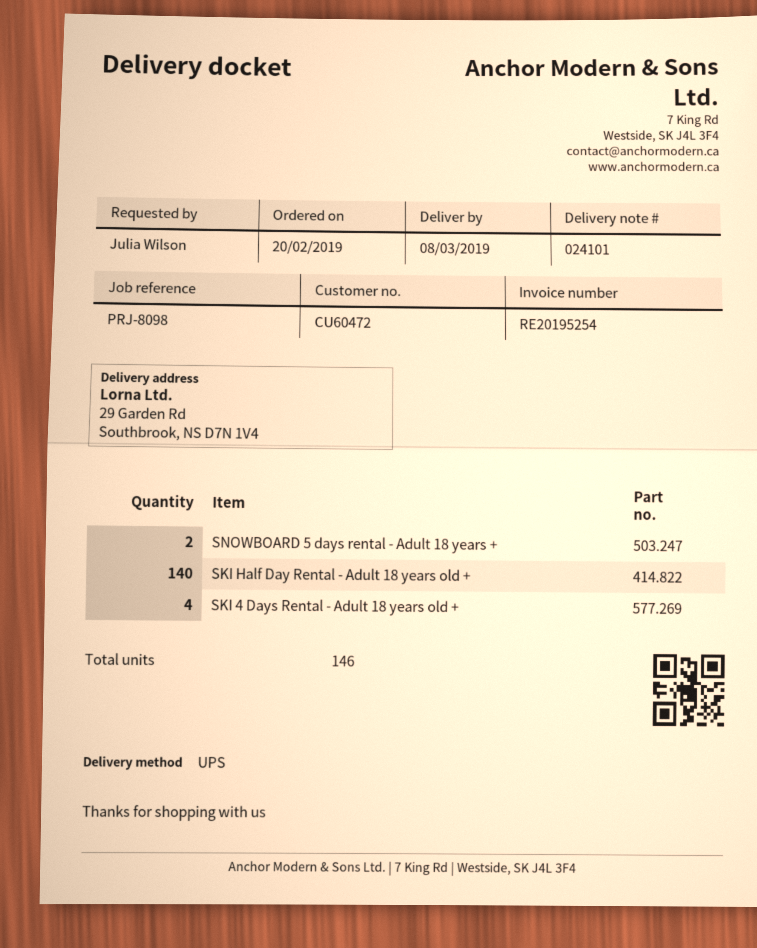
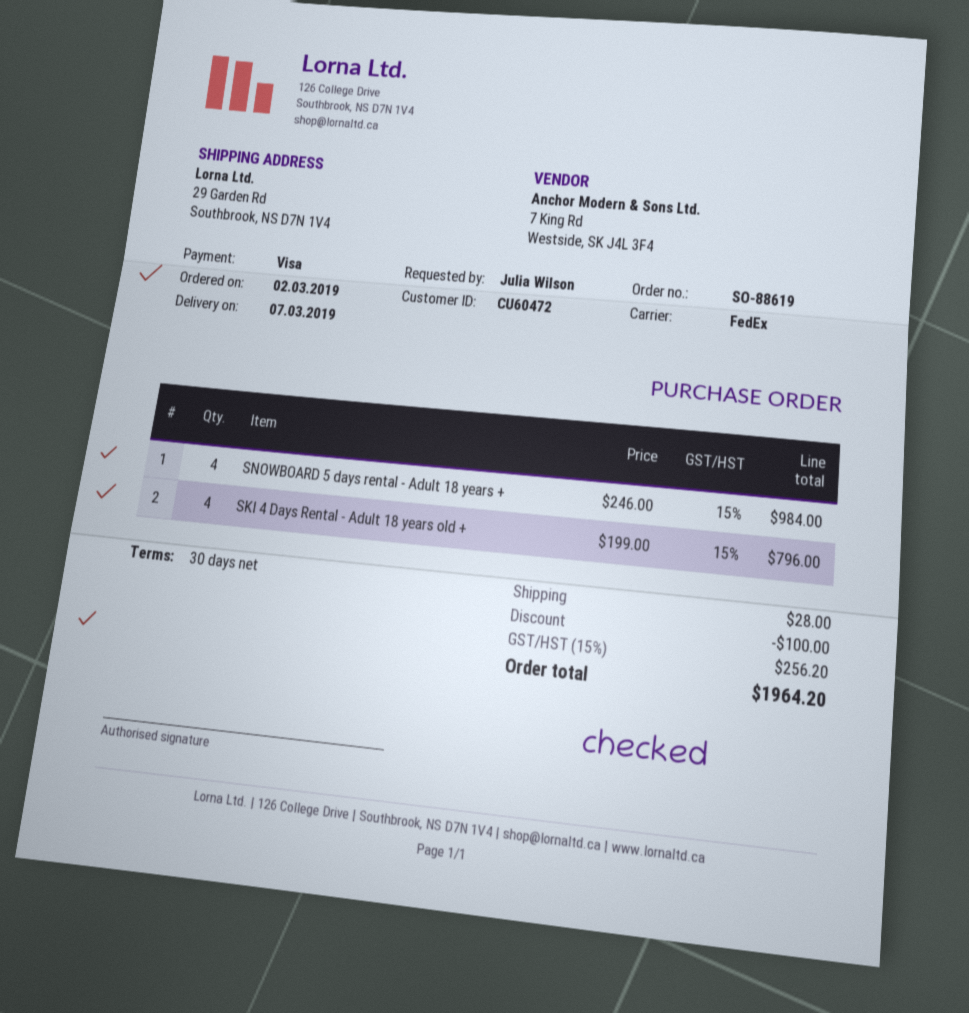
order date: 2019-02-20 -> 2019-03-02
delivery date: 2019-03-08 -> 2019-03-07
shipping method: UPS -> FedEx
SNOWBOARD 5 days rental - Adult 18 years +: 2 -> 4
SKI Half Day Rental - Adult 18 years old +: 140 -> none

